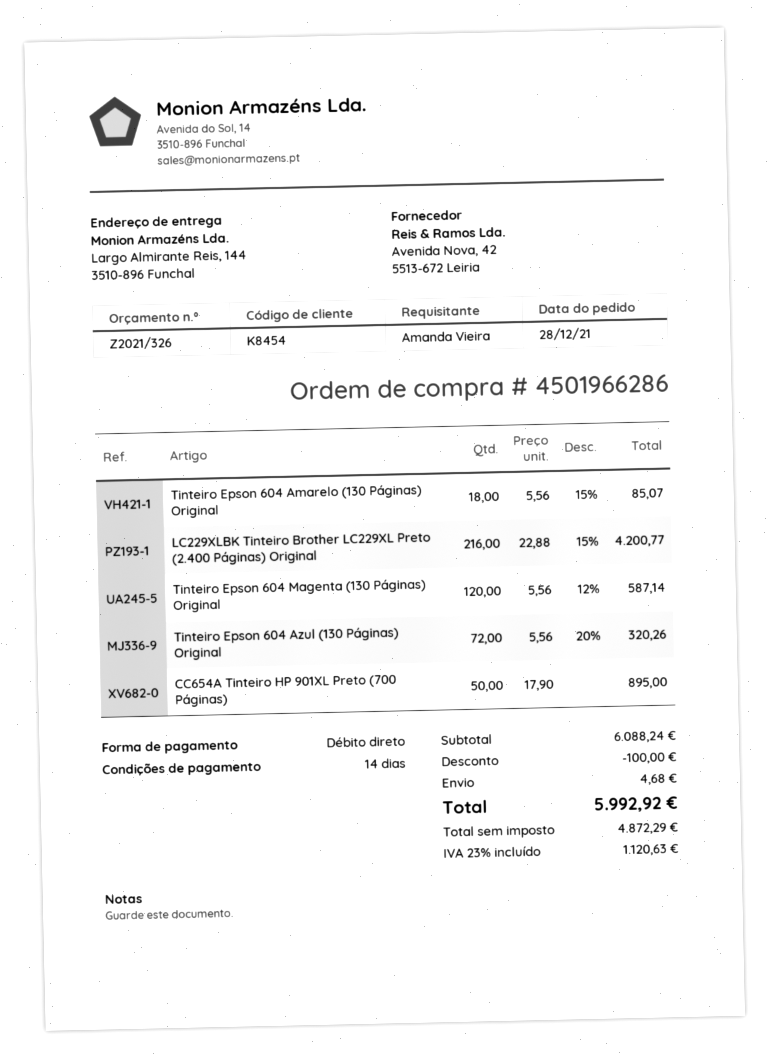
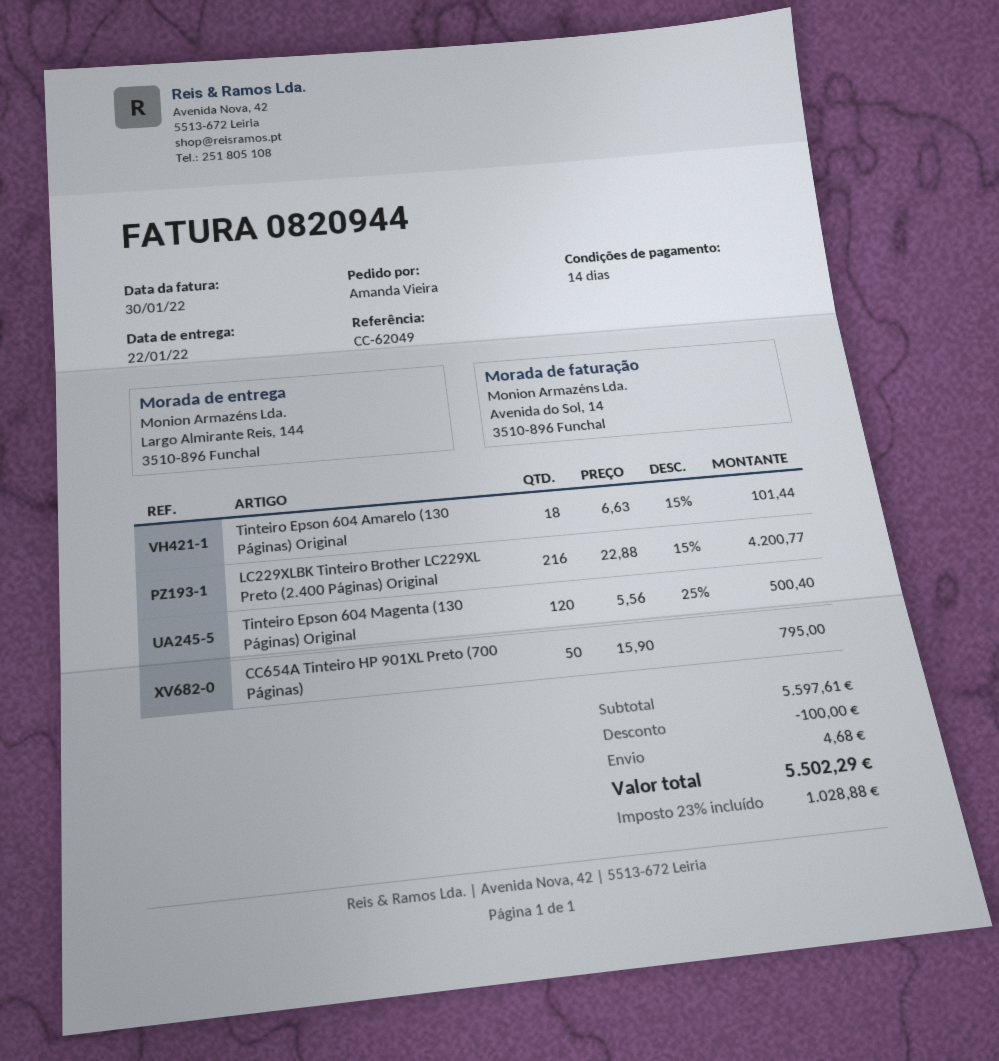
Tinteiro Epson 604 Amarelo (130 Páginas) Original: 18 x 5.56 - 15% = 85.07 -> 18 x 6.63 - 15% = 101.44
Tinteiro Epson 604 Magenta (130 Páginas) Original: 120 x 5.56 - 12% = 587.14 -> 120 x 5.56 - 25% = 500.40
Tinteiro Epson 604 Azul (130 Páginas) Original: 72 x 5.56 - 20% = 320.26 -> none
CC654A Tinteiro HP 901XL Preto (700 Páginas): 50 x 17.90 = 895.00 -> 50 x 15.90 = 795.00
subtotal: 6088.24 -> 5597.61
tax: 23% = 1120.63 -> 23% = 1028.88
total: 5992.92 -> 5502.29

